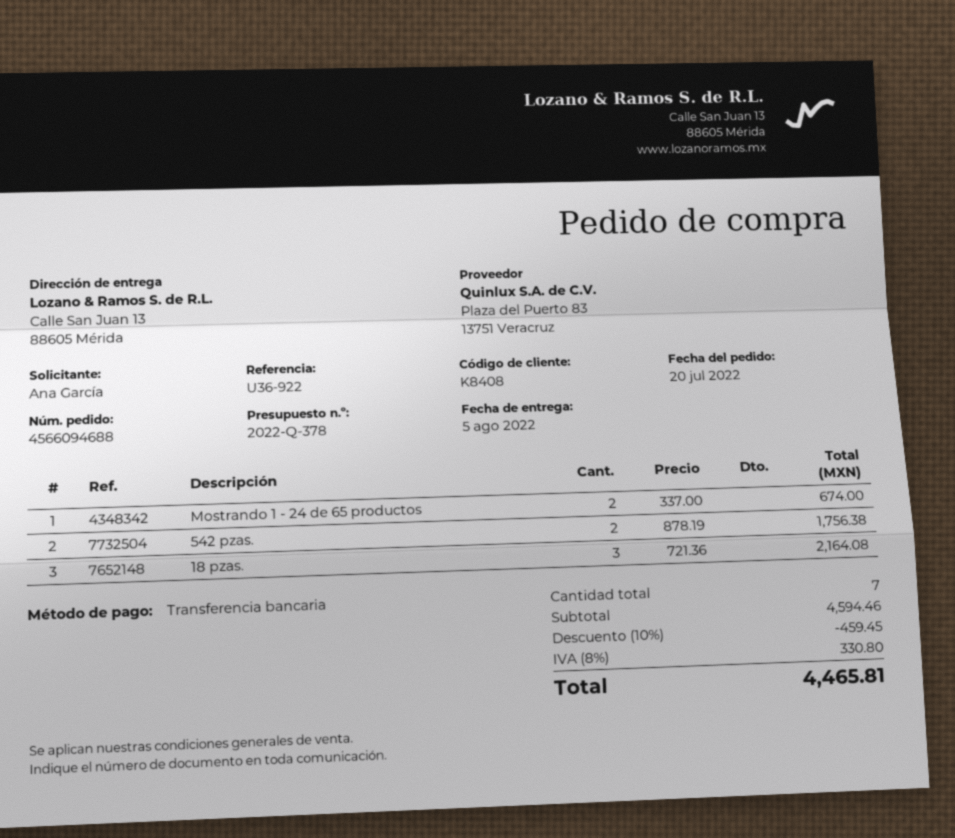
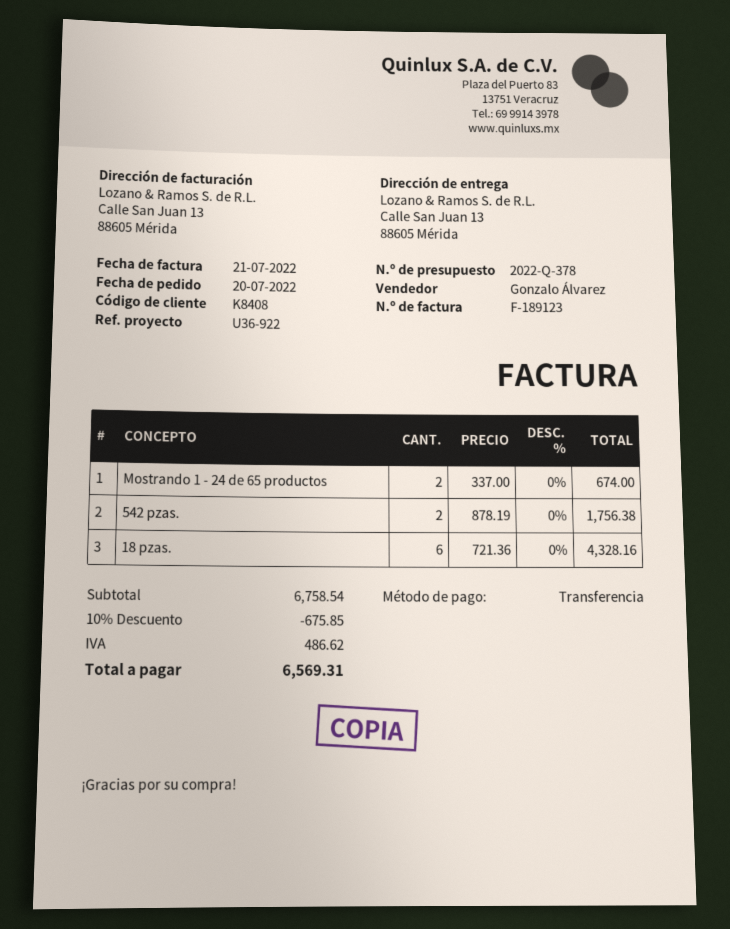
18 pzas.: 3 x 721.36 = 2164.08 -> 6 x 721.36 = 4328.16
subtotal: 4594.46 -> 6758.54
discount: 10% = 459.45 -> 10% = 675.85
tax: 330.80 -> 486.62
total: 4465.81 -> 6569.31

